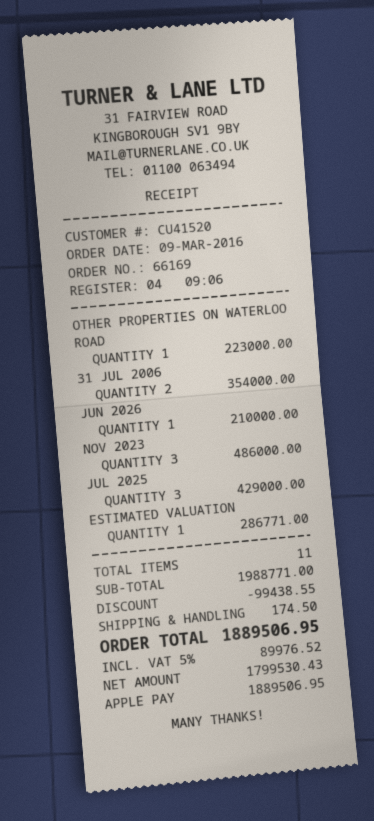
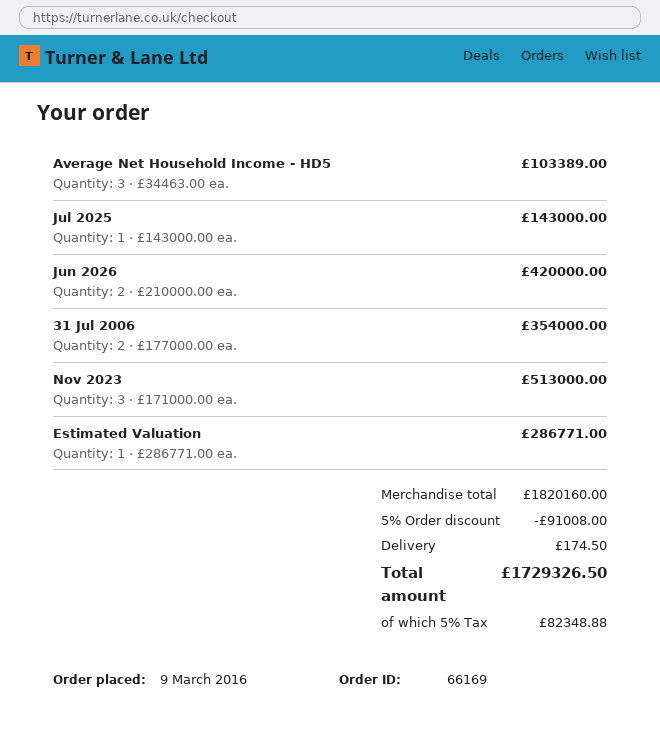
OTHER PROPERTIES ON WATERLOO ROAD: 1 for 223000.00 -> none
JUN 2026: 1 for 210000.00 -> 2 for 420000.00
NOV 2023: 3 for 486000.00 -> 3 for 513000.00
JUL 2025: 3 for 429000.00 -> 1 for 143000.00
Average Net Household Income - HD5: none -> 3 for 103389.00
subtotal: 1988771.00 -> 1820160.00
discount: 99438.55 -> 91008.00
tax: 5% = 89976.52 -> 5% = 82348.88
total: 1889506.95 -> 1729326.50

